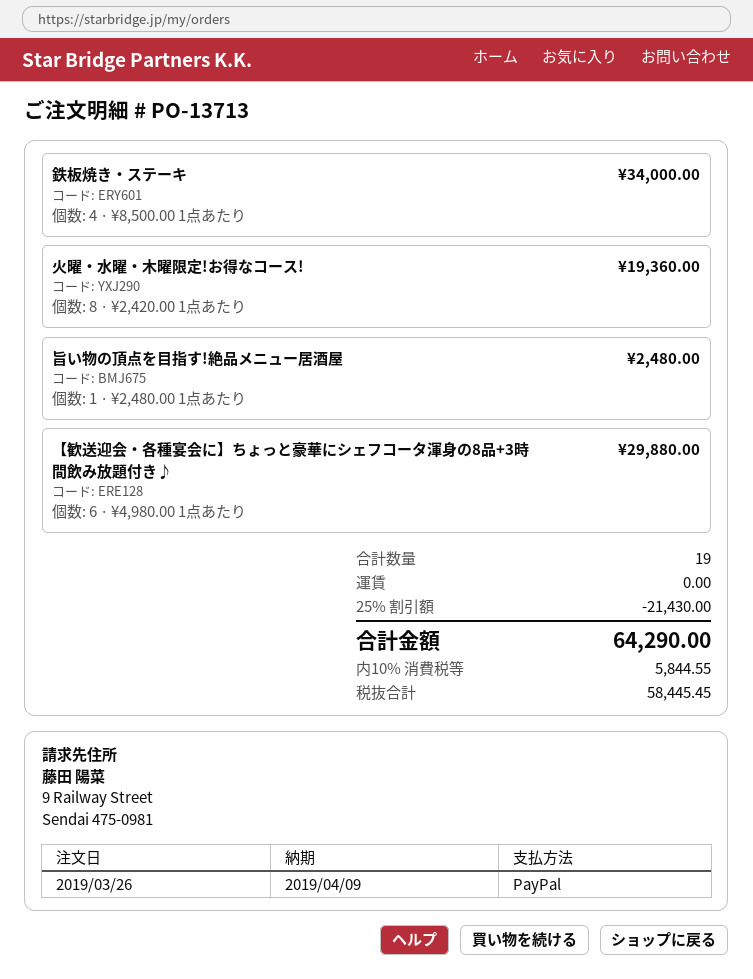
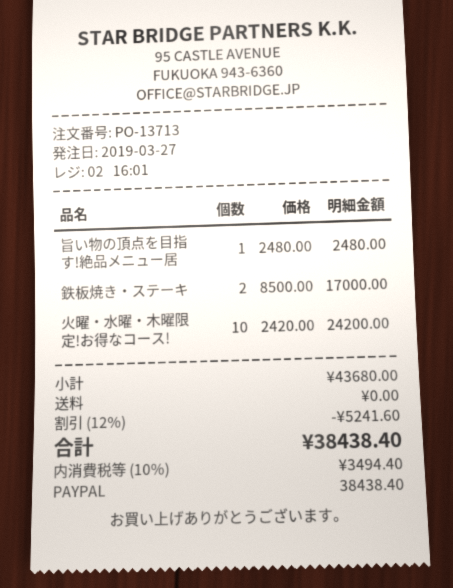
order date: 2019-03-26 -> 2019-03-27
鉄板焼き・ステーキ: 4 x 8500.00 = 34000.00 -> 2 x 8500.00 = 17000.00
火曜・水曜・木曜限定!お得なコース!: 8 x 2420.00 = 19360.00 -> 10 x 2420.00 = 24200.00
【歓送迎会・各種宴会に】ちょっと豪華にシェフコータ渾身の8品+3時間飲み放題付き♪: 6 x 4980.00 = 29880.00 -> none
discount: 25% = 21430.00 -> 12% = 5241.60
tax: 10% = 5844.55 -> 10% = 3494.40
total: 64290.00 -> 38438.40

